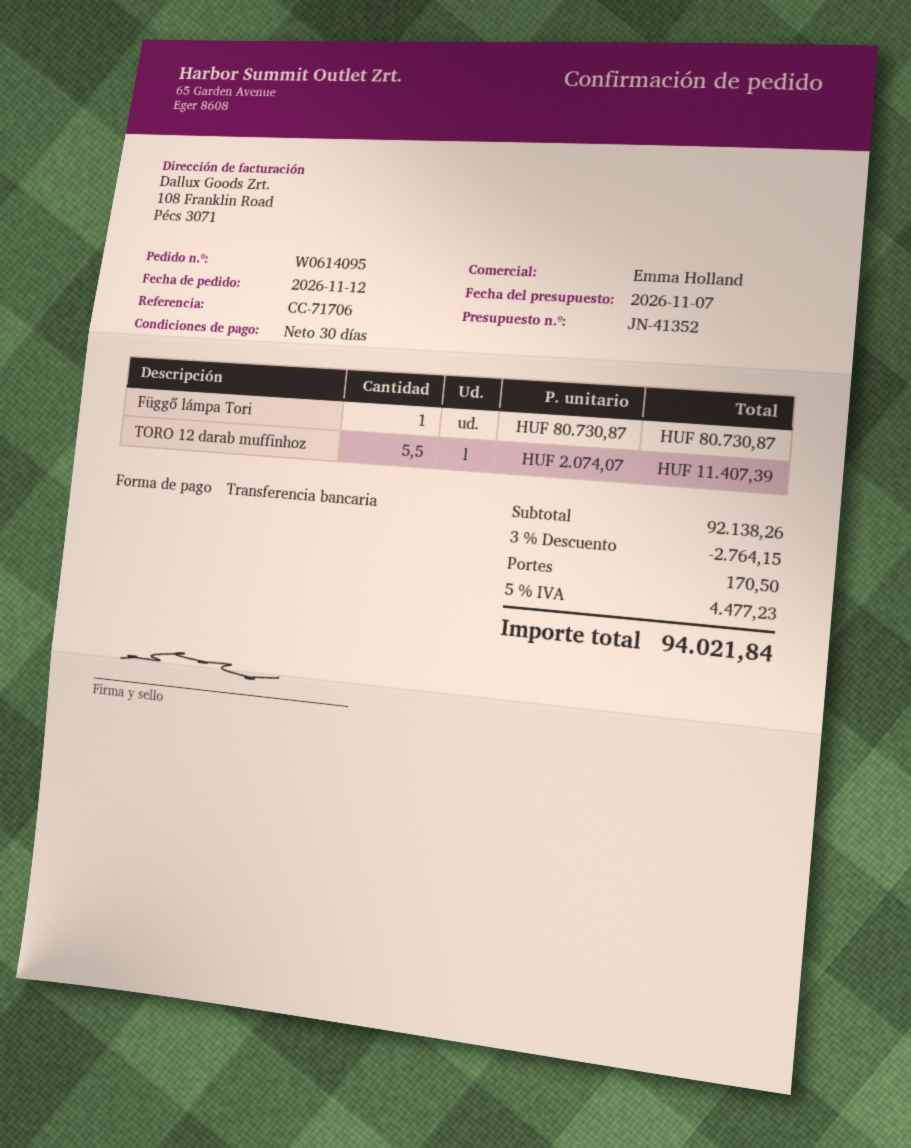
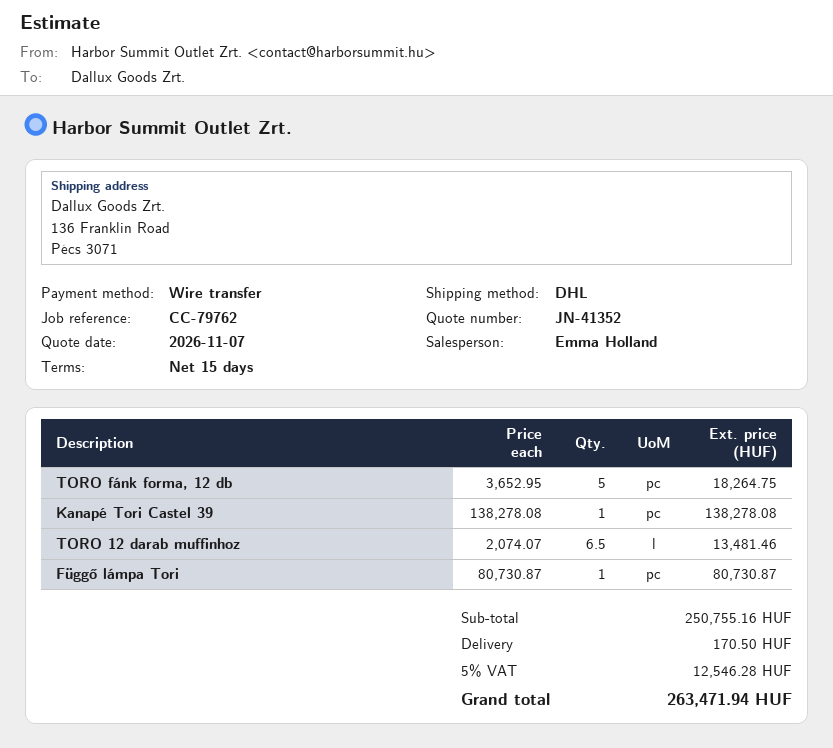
payment terms: 30 days -> 15 days
reference: CC-71706 -> CC-79762
TORO 12 darab muffinhoz: 5.5 x 2074.07 = 11407.39 -> 6.5 x 2074.07 = 13481.46
TORO fánk forma, 12 db: none -> 5 x 3652.95 = 18264.75
Kanapé Tori Castel 39: none -> 1 x 138278.08 = 138278.08
subtotal: 92138.26 -> 250755.16
discount: 3% = 2764.15 -> none
tax: 5% = 4477.23 -> 5% = 12546.28
total: 94021.84 -> 263471.94

